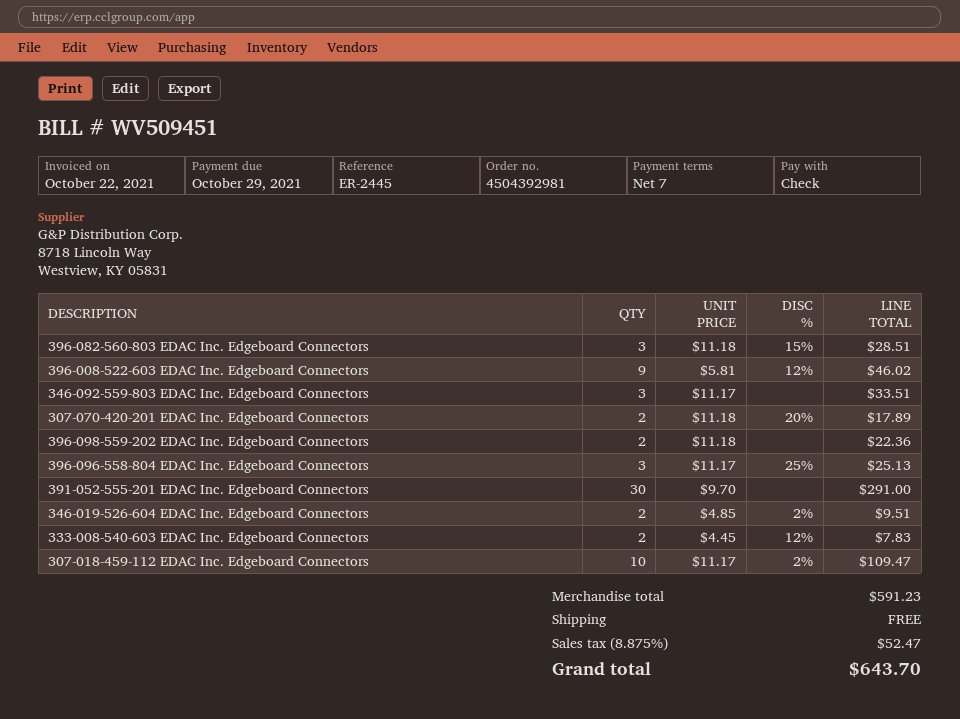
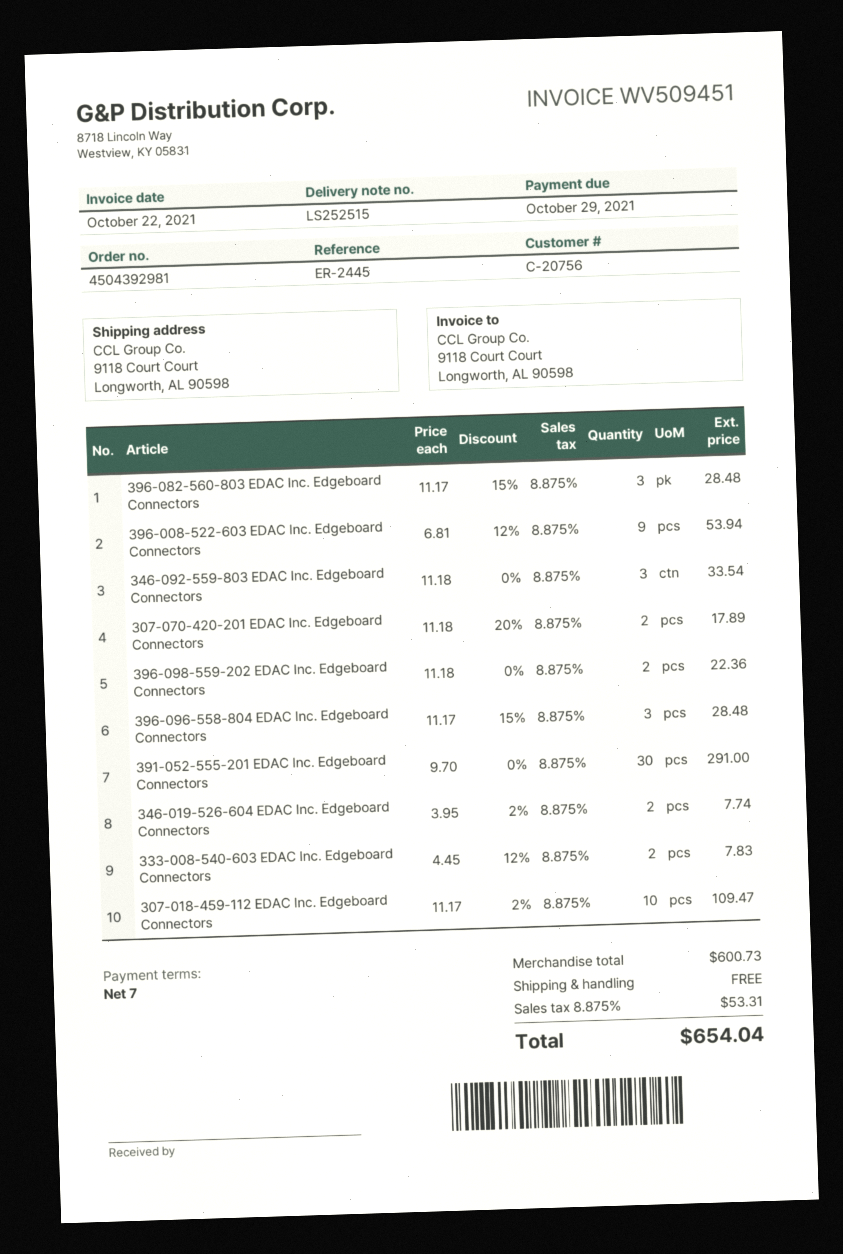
396-082-560-803 EDAC Inc. Edgeboard Connectors: 3 x 11.18 - 15% = 28.51 -> 3 x 11.17 - 15% = 28.48
396-008-522-603 EDAC Inc. Edgeboard Connectors: 9 x 5.81 - 12% = 46.02 -> 9 x 6.81 - 12% = 53.94
346-092-559-803 EDAC Inc. Edgeboard Connectors: 3 x 11.17 = 33.51 -> 3 x 11.18 = 33.54
396-096-558-804 EDAC Inc. Edgeboard Connectors: 3 x 11.17 - 25% = 25.13 -> 3 x 11.17 - 15% = 28.48
346-019-526-604 EDAC Inc. Edgeboard Connectors: 2 x 4.85 - 2% = 9.51 -> 2 x 3.95 - 2% = 7.74
subtotal: 591.23 -> 600.73
tax: 8.875% = 52.47 -> 8.875% = 53.31
total: 643.70 -> 654.04

